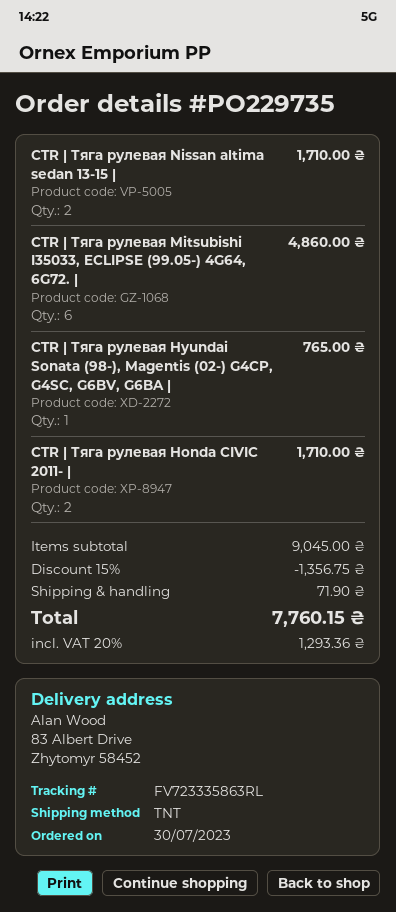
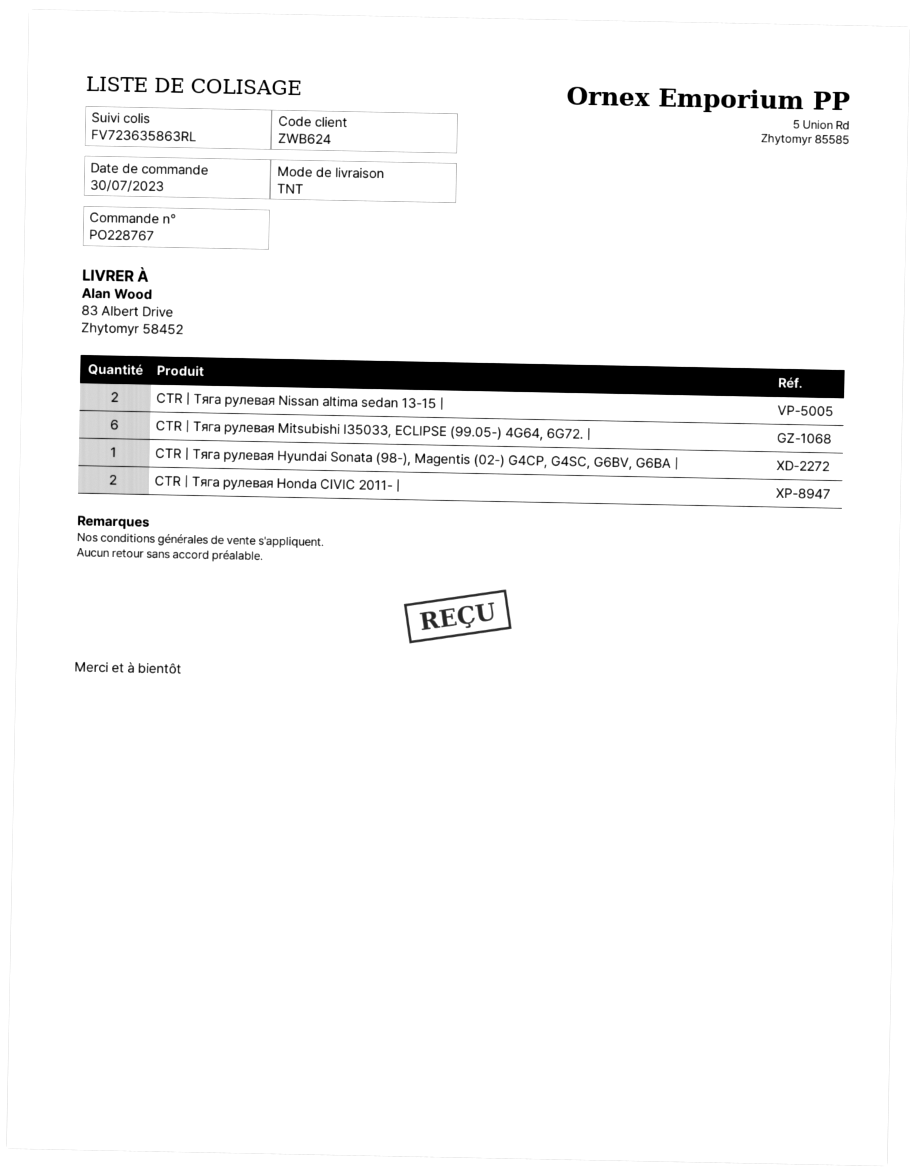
order number: PO229735 -> PO228767
tracking number: FV723335863RL -> FV723635863RL

